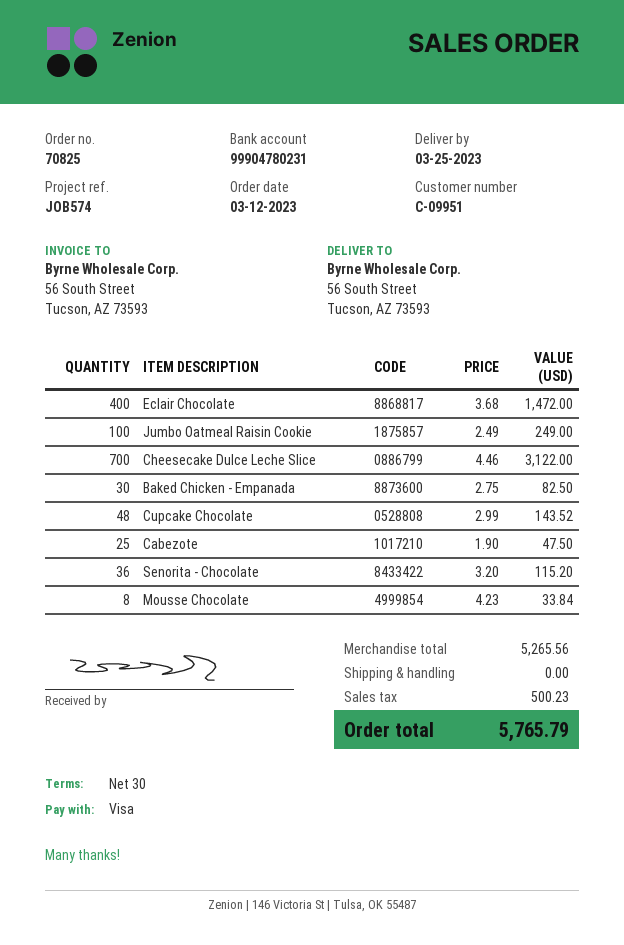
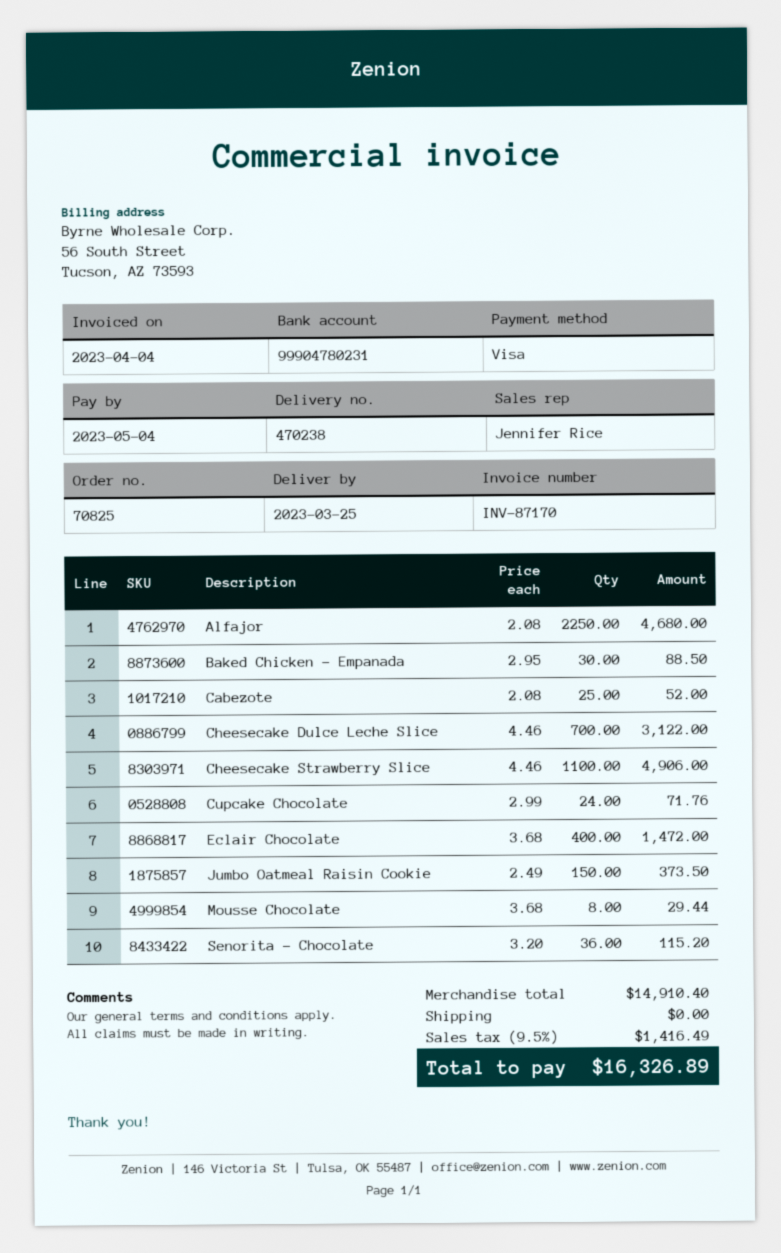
Jumbo Oatmeal Raisin Cookie: 100 x 2.49 = 249.00 -> 150 x 2.49 = 373.50
Baked Chicken - Empanada: 30 x 2.75 = 82.50 -> 30 x 2.95 = 88.50
Cupcake Chocolate: 48 x 2.99 = 143.52 -> 24 x 2.99 = 71.76
Cabezote: 25 x 1.90 = 47.50 -> 25 x 2.08 = 52.00
Mousse Chocolate: 8 x 4.23 = 33.84 -> 8 x 3.68 = 29.44
Alfajor: none -> 2250 x 2.08 = 4680.00
Cheesecake Strawberry Slice: none -> 1100 x 4.46 = 4906.00
subtotal: 5265.56 -> 14910.40
tax: 500.23 -> 1416.49
total: 5765.79 -> 16326.89

